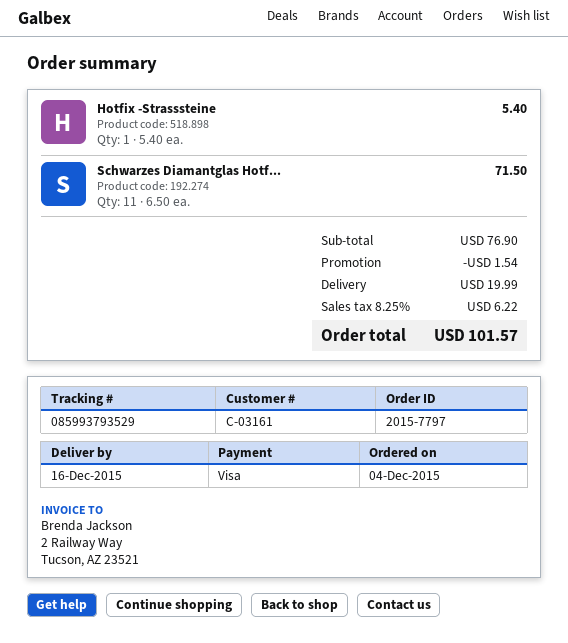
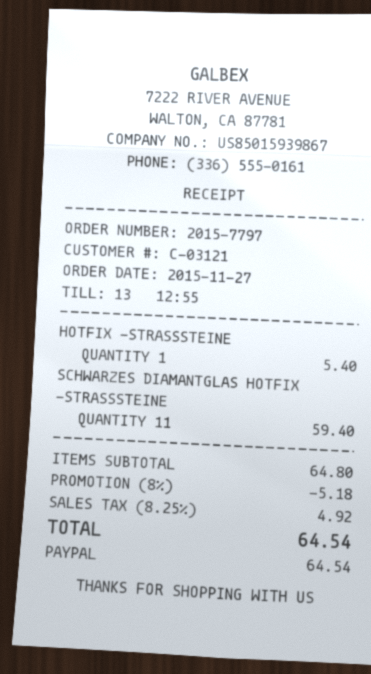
order date: 2015-12-04 -> 2015-11-27
customer number: C-03161 -> C-03121
payment method: Visa -> PayPal
Schwarzes Diamantglas Hotf...: 11 for 71.50 -> 11 for 59.40
subtotal: 76.90 -> 64.80
discount: 1.54 -> 5.18
shipping: 19.99 -> none
tax: 8.25% = 6.22 -> 8.25% = 4.92
total: 101.57 -> 64.54

